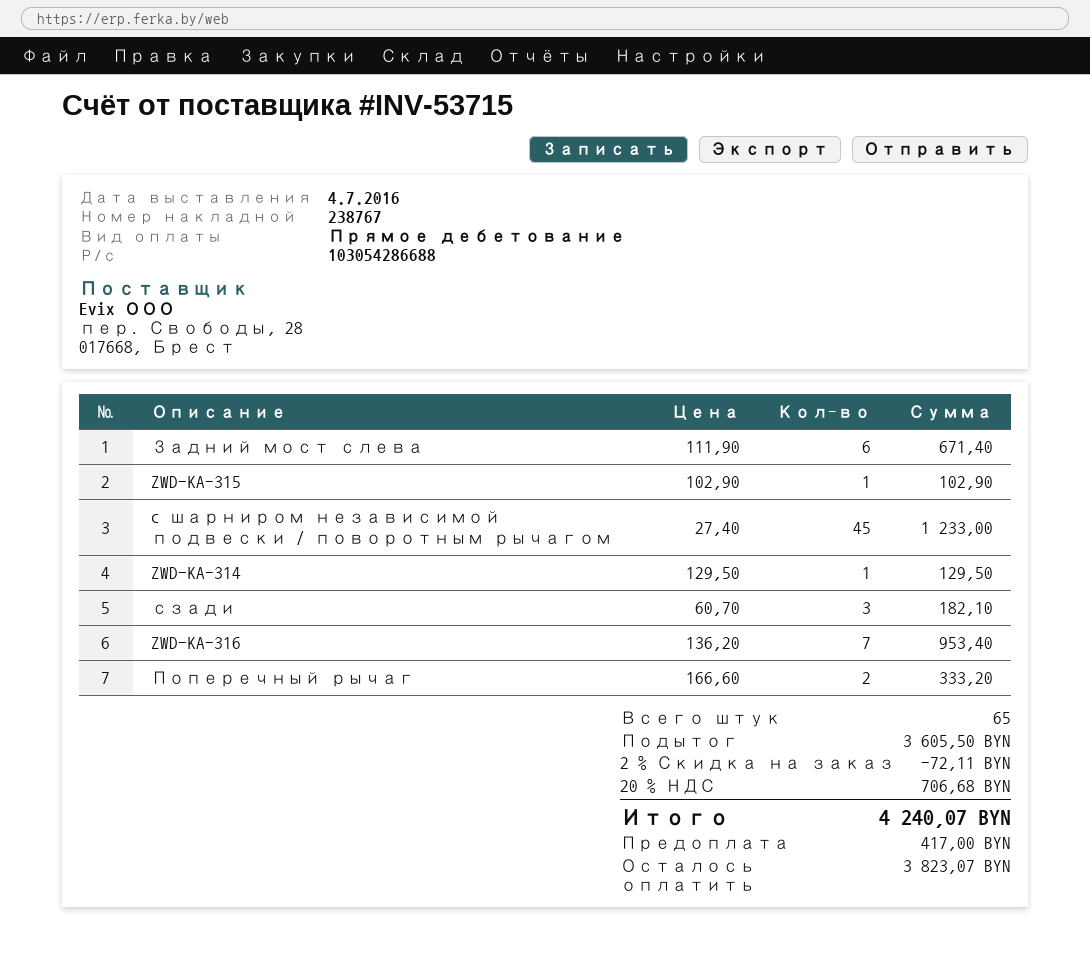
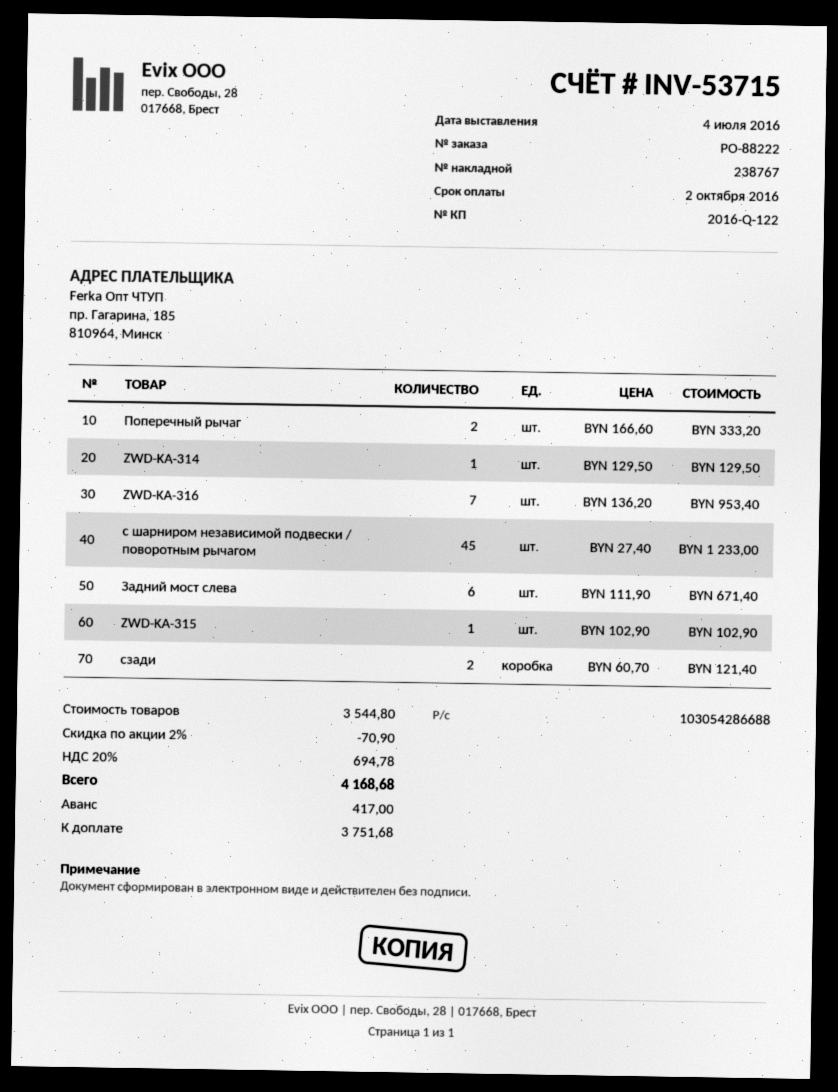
сзади: 3 x 60.70 = 182.10 -> 2 x 60.70 = 121.40
subtotal: 3605.50 -> 3544.80
discount: 2% = 72.11 -> 2% = 70.90
tax: 20% = 706.68 -> 20% = 694.78
total: 4240.07 -> 4168.68
balance: 3823.07 -> 3751.68

